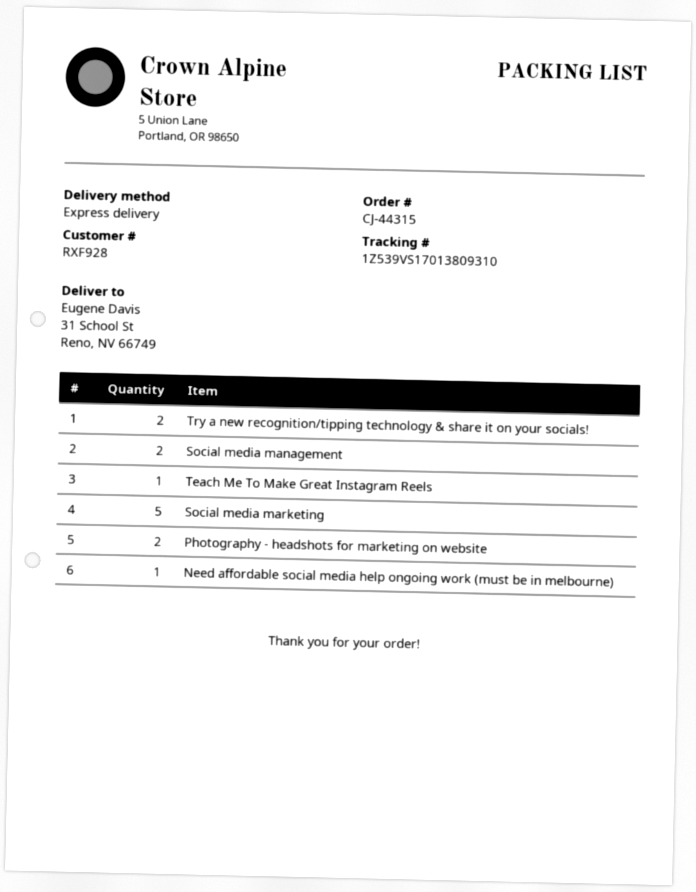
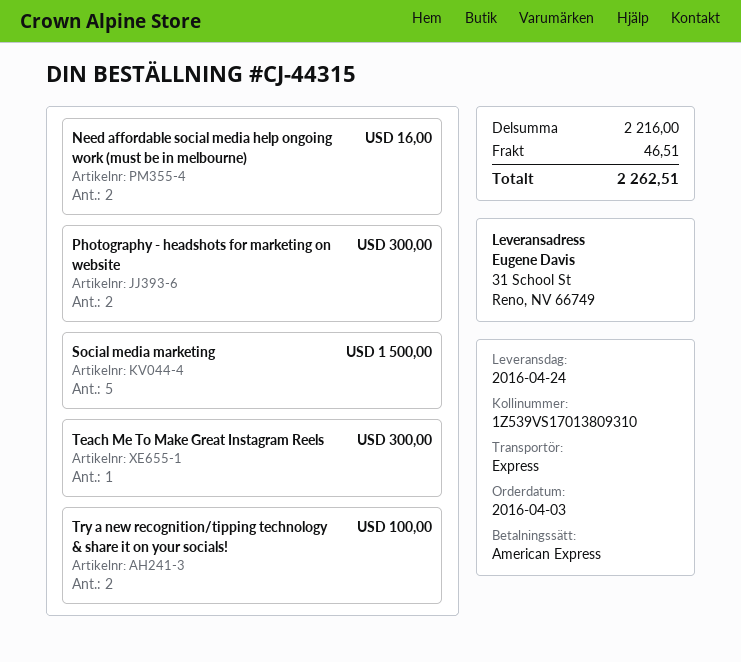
Social media management: 2 -> none
Need affordable social media help ongoing work (must be in melbourne): 1 -> 2

